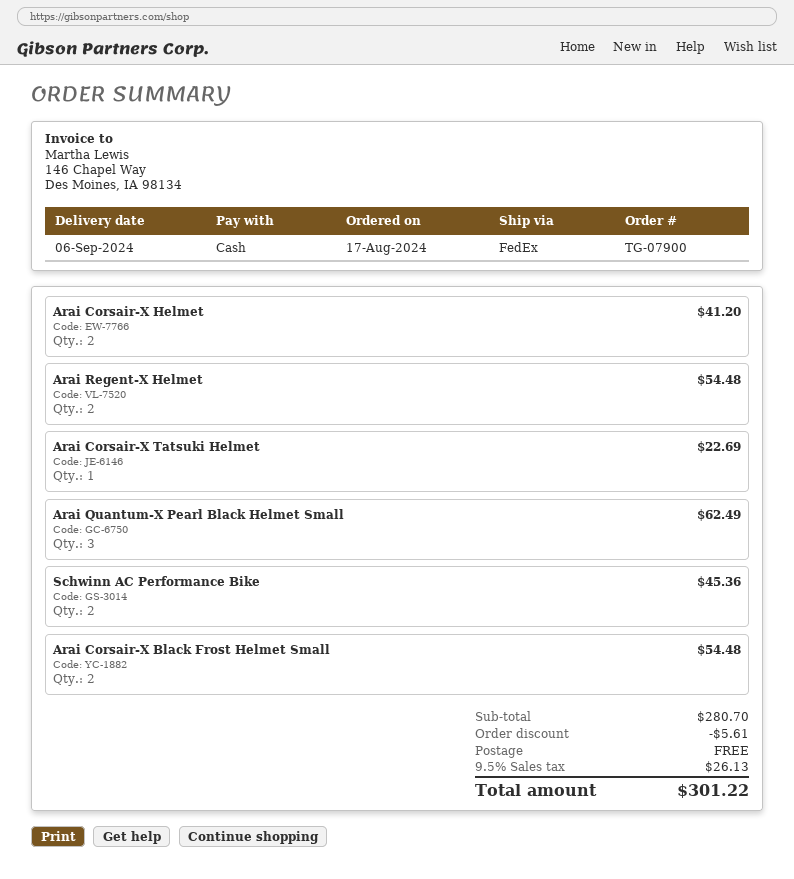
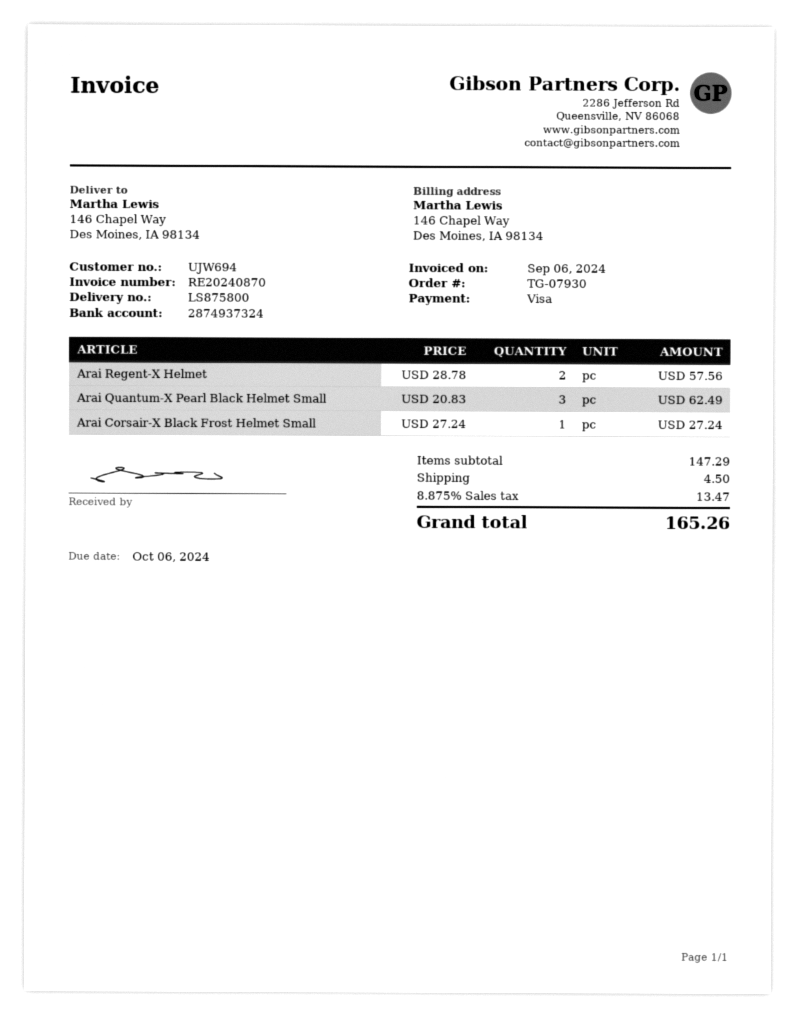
order number: TG-07900 -> TG-07930
payment method: cash -> Visa
Arai Corsair-X Helmet: 2 for 41.20 -> none
Arai Regent-X Helmet: 2 for 54.48 -> 2 for 57.56
Arai Corsair-X Tatsuki Helmet: 1 for 22.69 -> none
Schwinn AC Performance Bike: 2 for 45.36 -> none
Arai Corsair-X Black Frost Helmet Small: 2 for 54.48 -> 1 for 27.24
subtotal: 280.70 -> 147.29
discount: 5.61 -> none
shipping: 0.00 -> 4.50
tax: 9.5% = 26.13 -> 8.875% = 13.47
total: 301.22 -> 165.26

